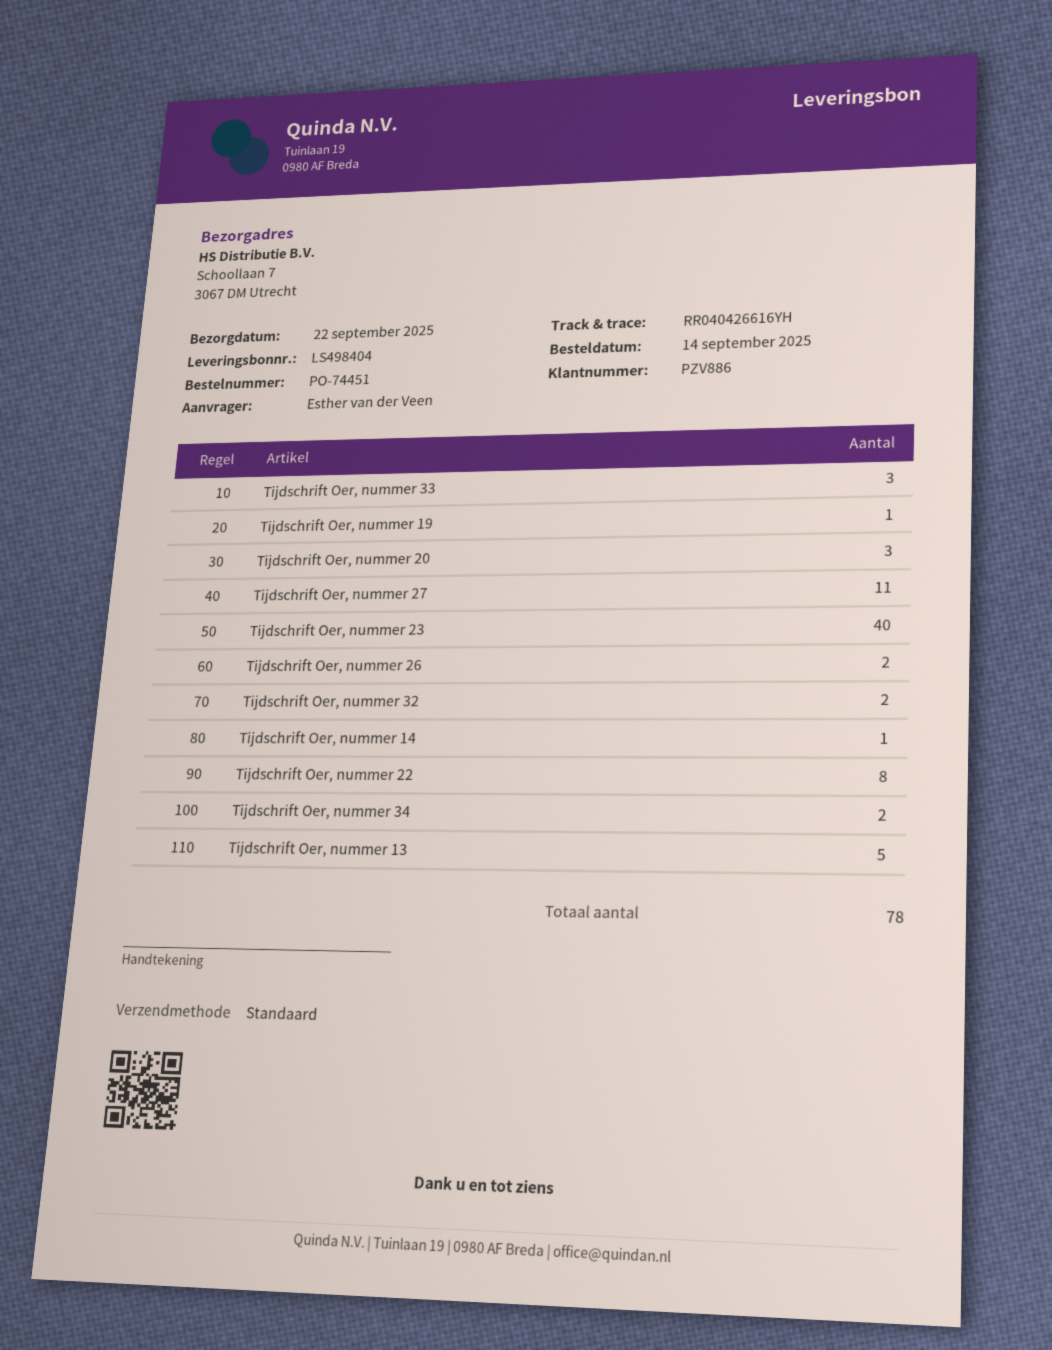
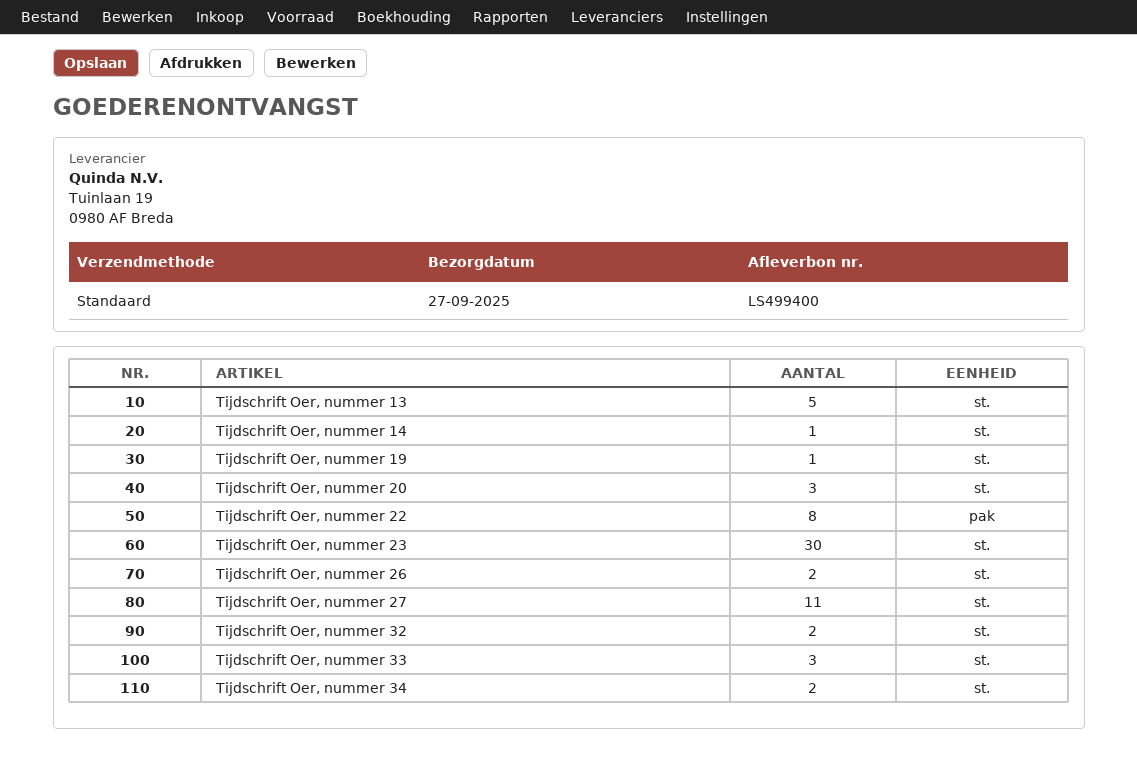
delivery note number: LS498404 -> LS499400
delivery date: 2025-09-22 -> 2025-09-27
Tijdschrift Oer, nummer 23: 40 -> 30

